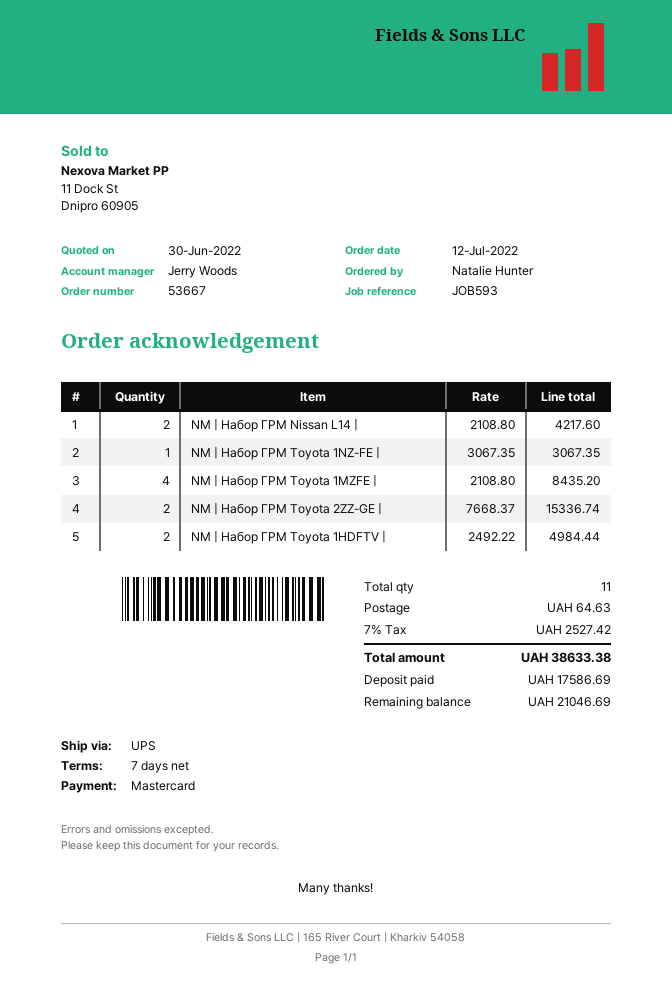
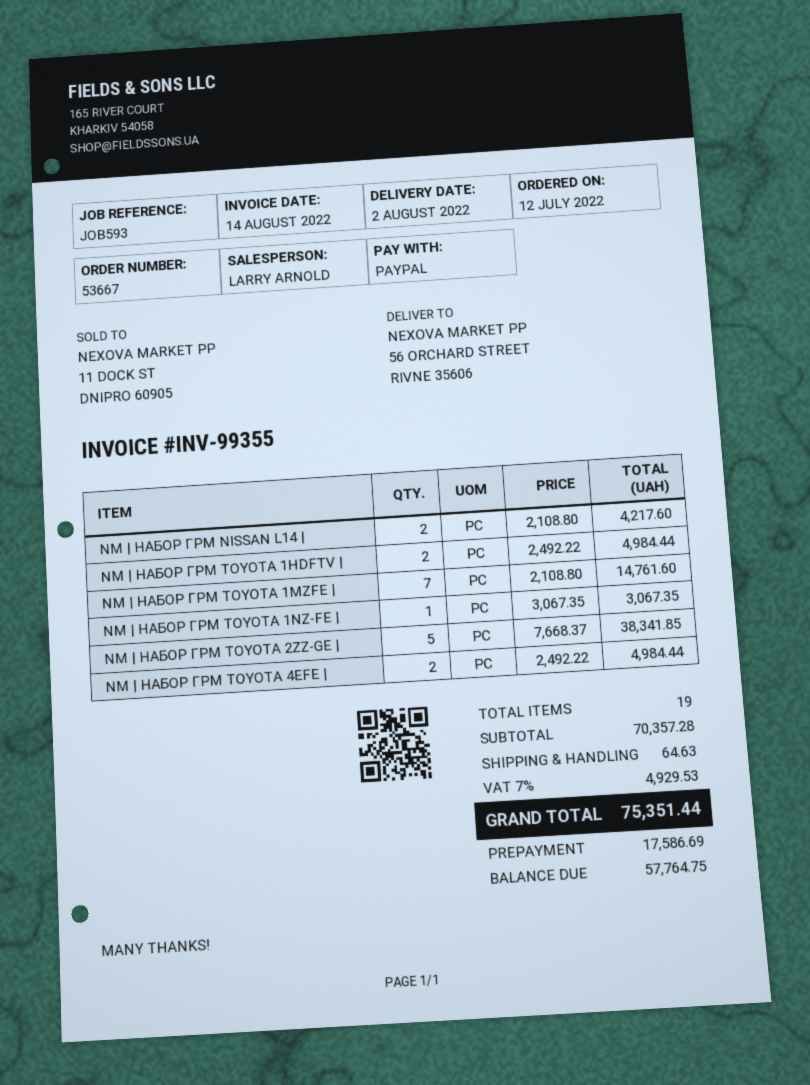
sales rep: Jerry Woods -> LARRY ARNOLD
payment method: Mastercard -> PayPal
NM | Набор ГРМ Toyota 1MZFE |: 4 x 2108.80 = 8435.20 -> 7 x 2108.80 = 14761.60
NM | Набор ГРМ Toyota 2ZZ-GE |: 2 x 7668.37 = 15336.74 -> 5 x 7668.37 = 38341.85
NM | НАБОР ГРМ TOYOTA 4EFE |: none -> 2 x 2492.22 = 4984.44
total quantity: 11 -> 19
tax: 7% = 2527.42 -> 7% = 4929.53
total: 38633.38 -> 75351.44
balance: 21046.69 -> 57764.75

